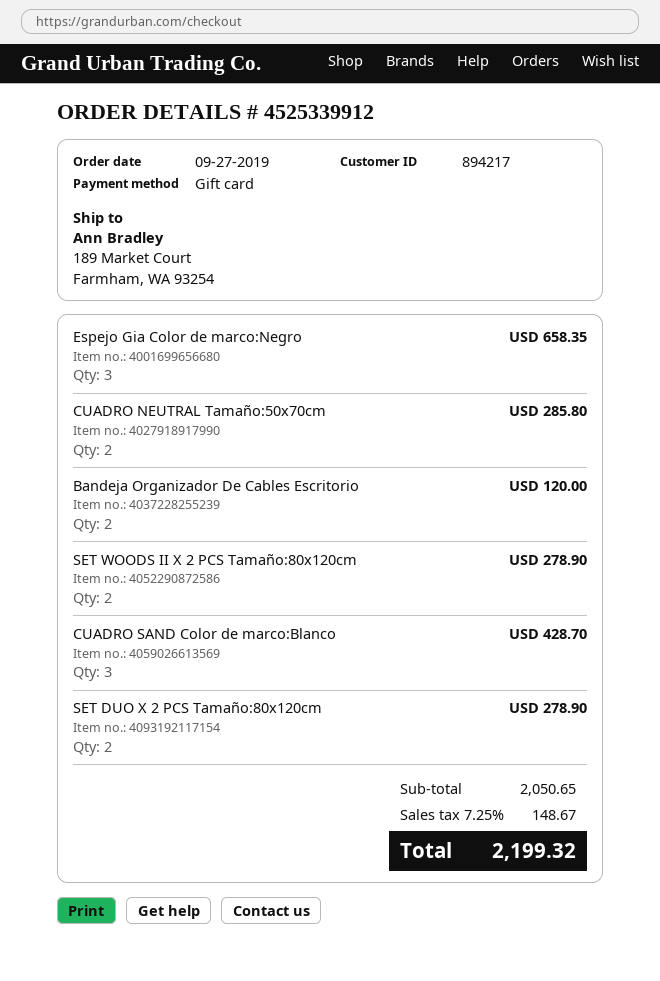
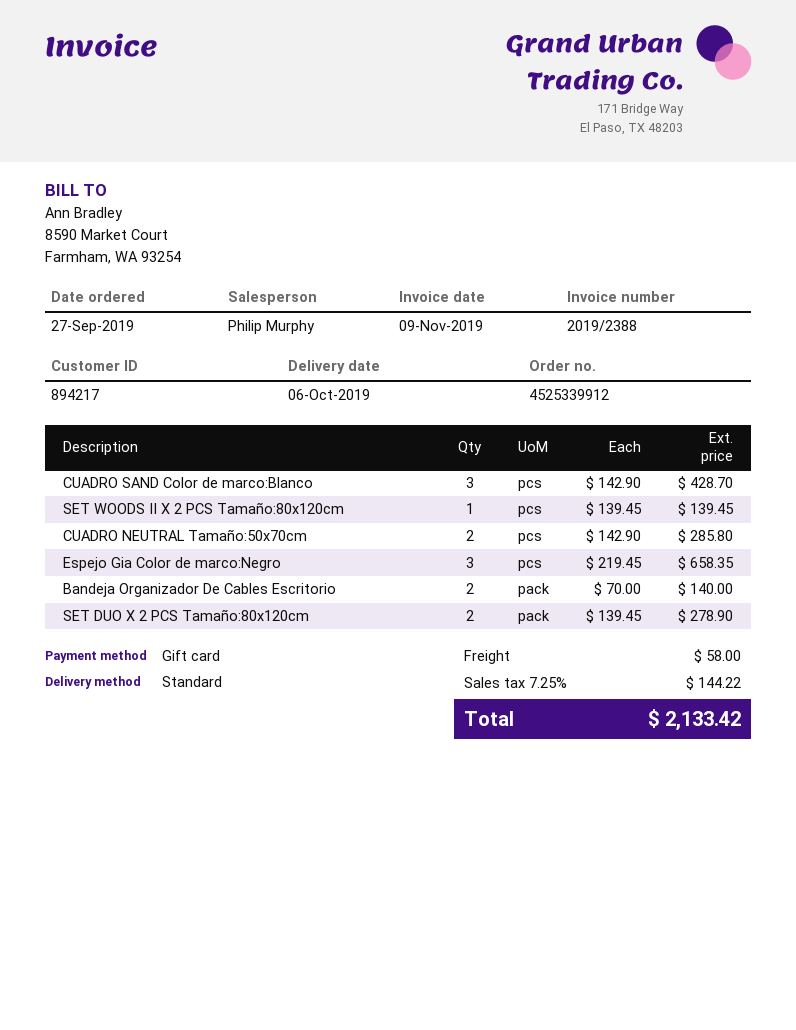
Bandeja Organizador De Cables Escritorio: 2 for 120.00 -> 2 for 140.00
SET WOODS II X 2 PCS Tamaño:80x120cm: 2 for 278.90 -> 1 for 139.45
shipping: none -> 58.00
tax: 7.25% = 148.67 -> 7.25% = 144.22
total: 2199.32 -> 2133.42

